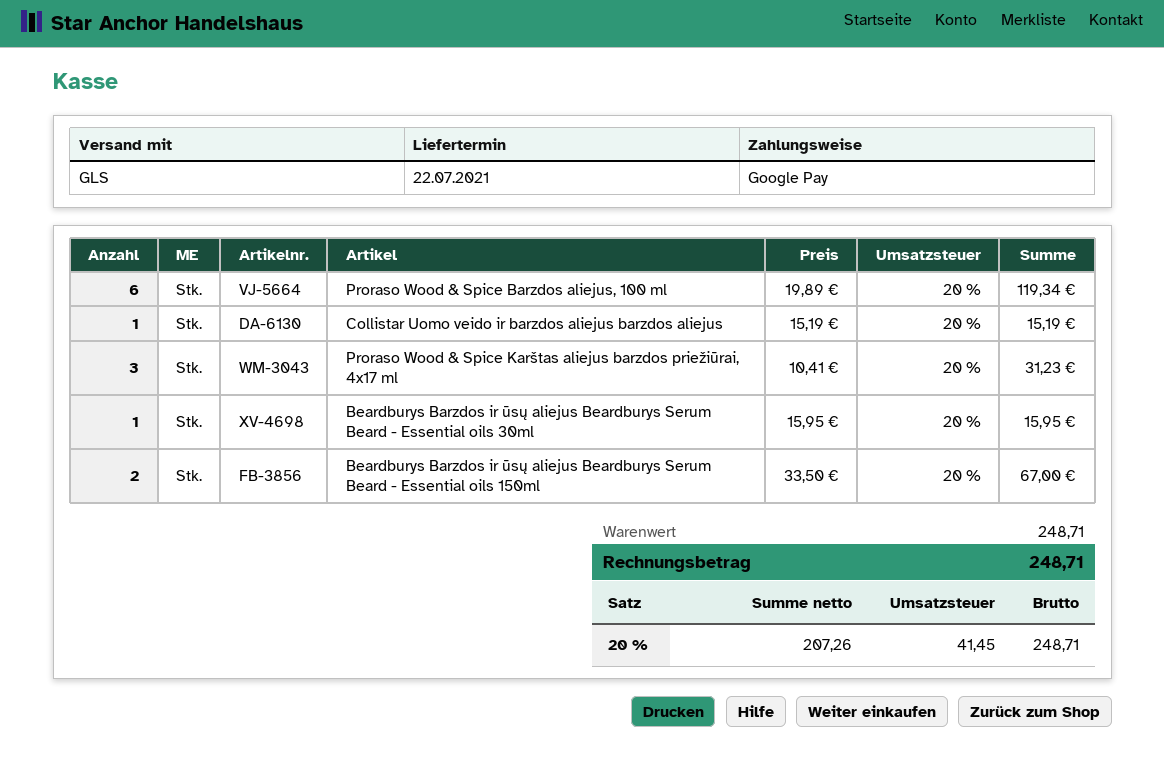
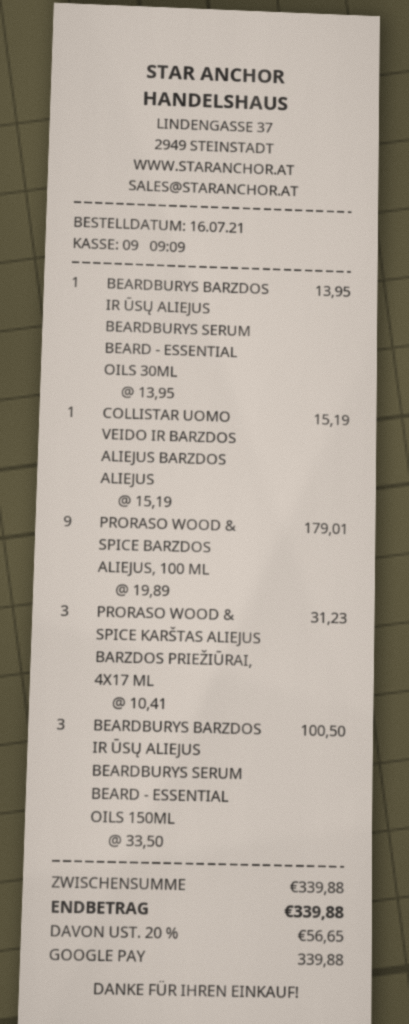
Proraso Wood & Spice Barzdos aliejus, 100 ml: 6 x 19.89 = 119.34 -> 9 x 19.89 = 179.01
Beardburys Barzdos ir ūsų aliejus Beardburys Serum Beard - Essential oils 30ml: 1 x 15.95 = 15.95 -> 1 x 13.95 = 13.95
Beardburys Barzdos ir ūsų aliejus Beardburys Serum Beard - Essential oils 150ml: 2 x 33.50 = 67.00 -> 3 x 33.50 = 100.50
subtotal: 248.71 -> 339.88
tax: 20% = 41.45 -> 20% = 56.65
total: 248.71 -> 339.88

